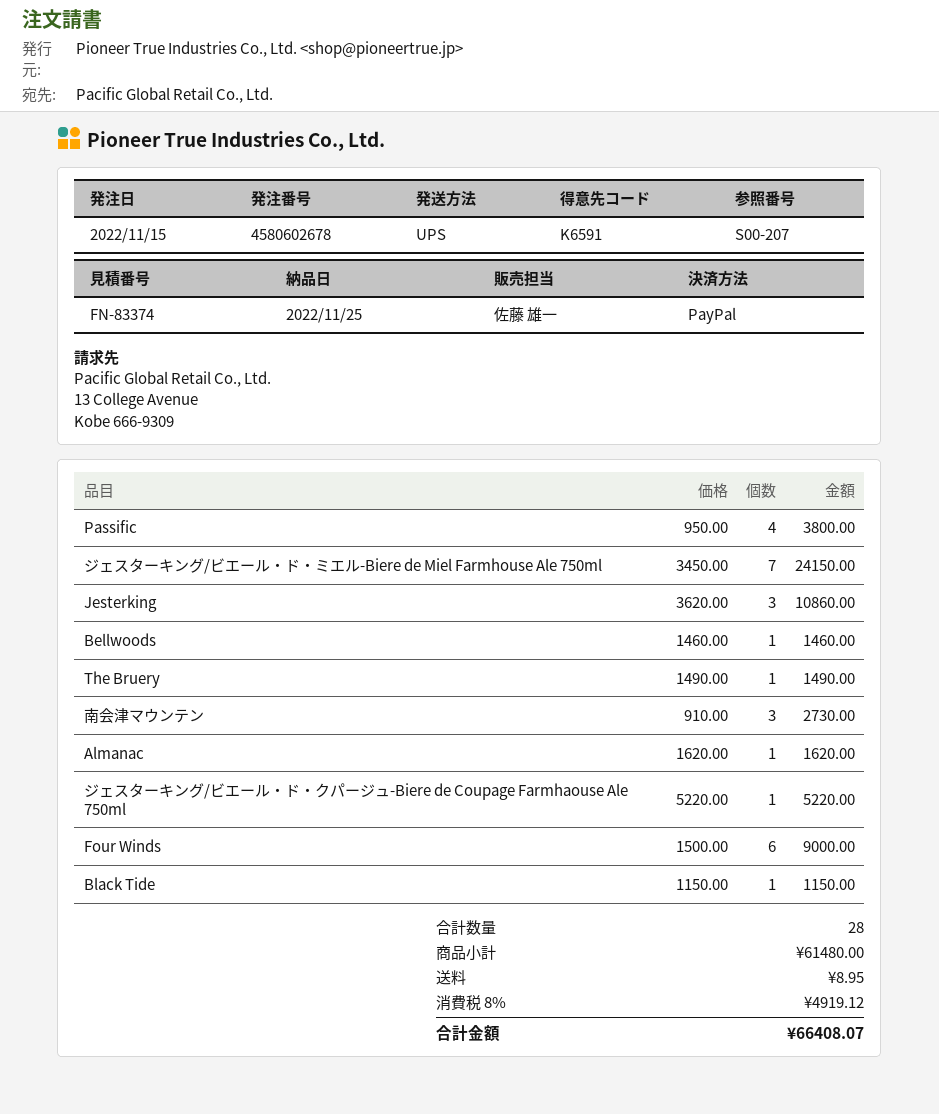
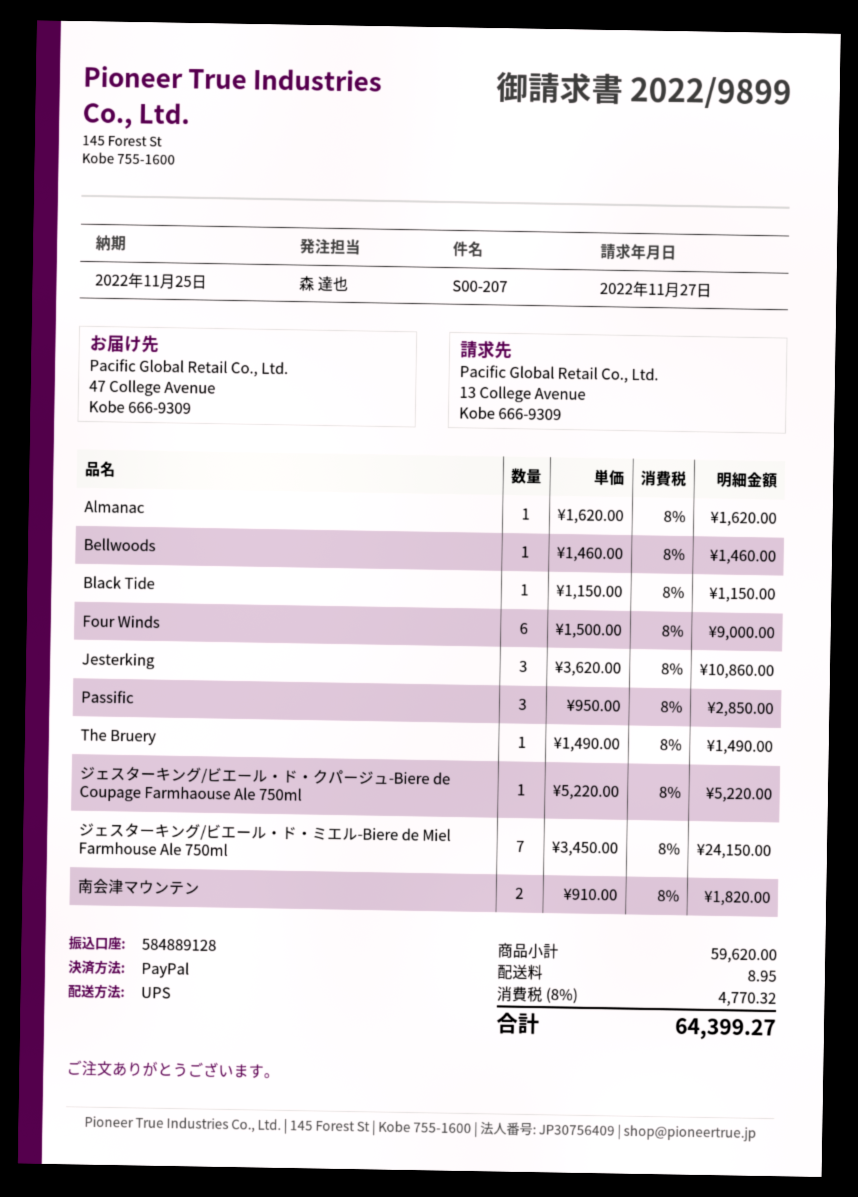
Passific: 4 x 950.00 = 3800.00 -> 3 x 950.00 = 2850.00
南会津マウンテン: 3 x 910.00 = 2730.00 -> 2 x 910.00 = 1820.00
subtotal: 61480.00 -> 59620.00
tax: 8% = 4919.12 -> 8% = 4770.32
total: 66408.07 -> 64399.27

